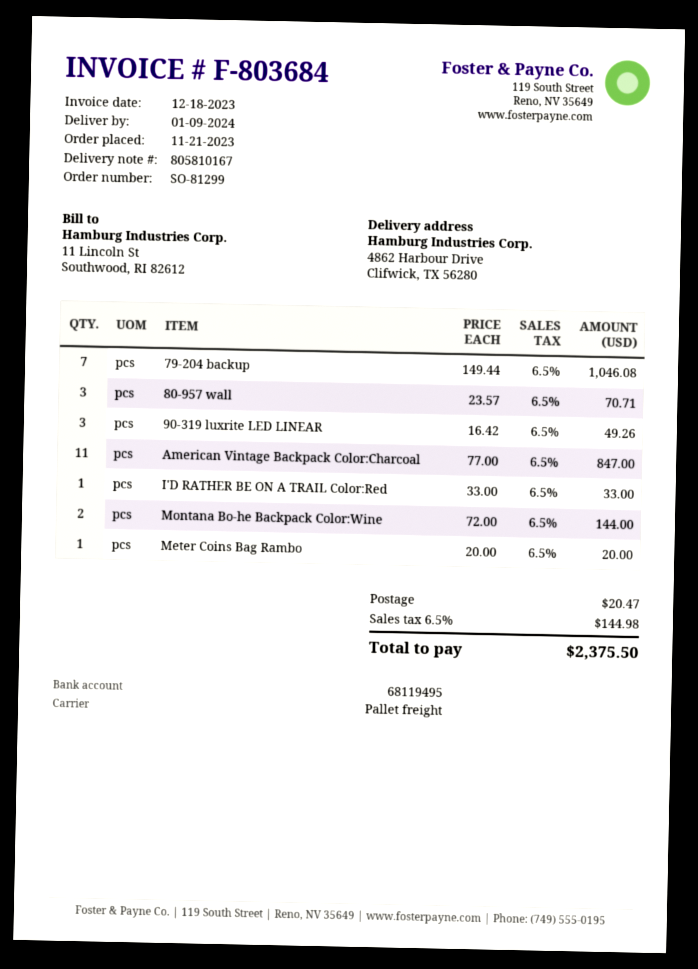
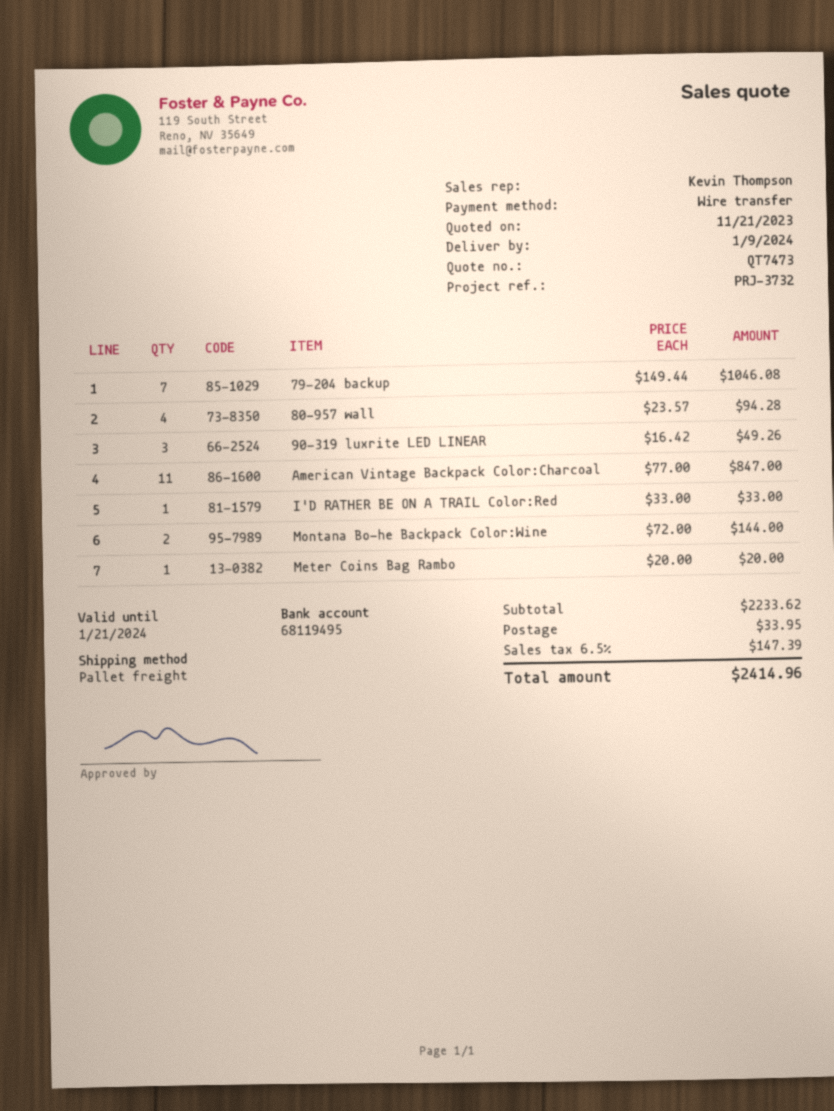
80-957 wall: 3 x 23.57 = 70.71 -> 4 x 23.57 = 94.28
shipping: 20.47 -> 33.95
tax: 6.5% = 144.98 -> 6.5% = 147.39
total: 2375.50 -> 2414.96

